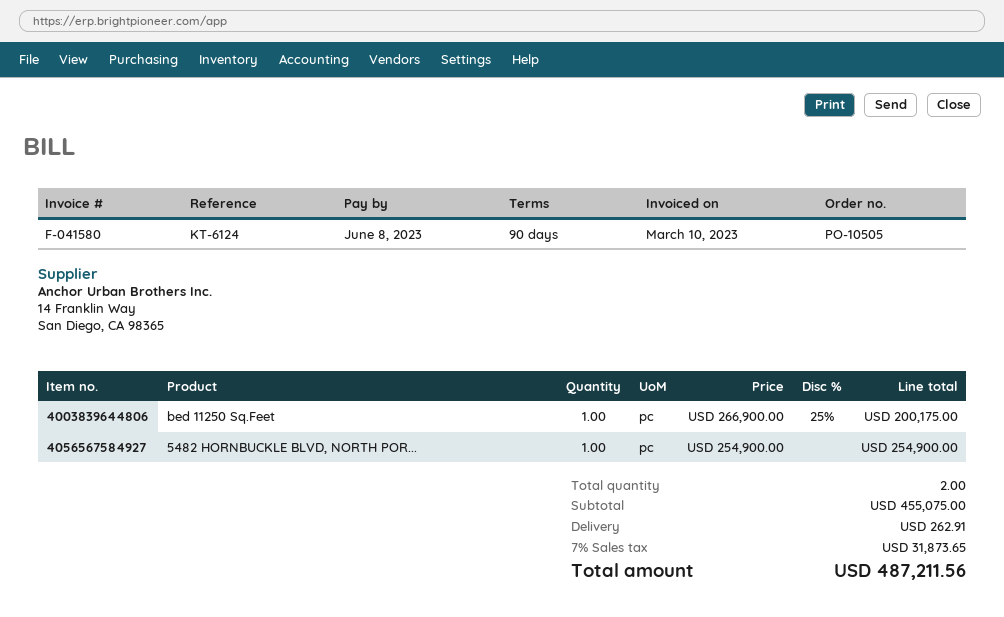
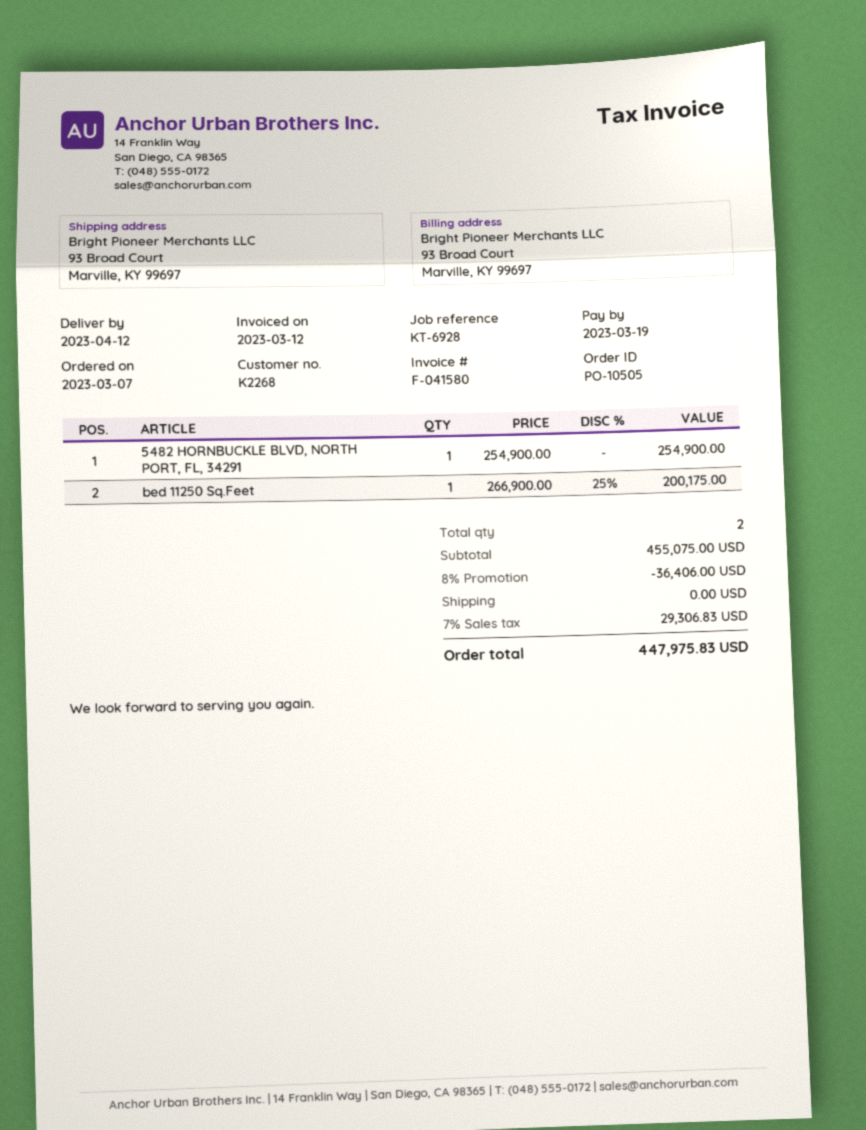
invoice date: 2023-03-10 -> 2023-03-12
due date: 2023-06-08 -> 2023-03-19
reference: KT-6124 -> KT-6928
discount: none -> 8% = 36406.00
shipping: 262.91 -> 0.00
tax: 7% = 31873.65 -> 7% = 29306.83
total: 487211.56 -> 447975.83

